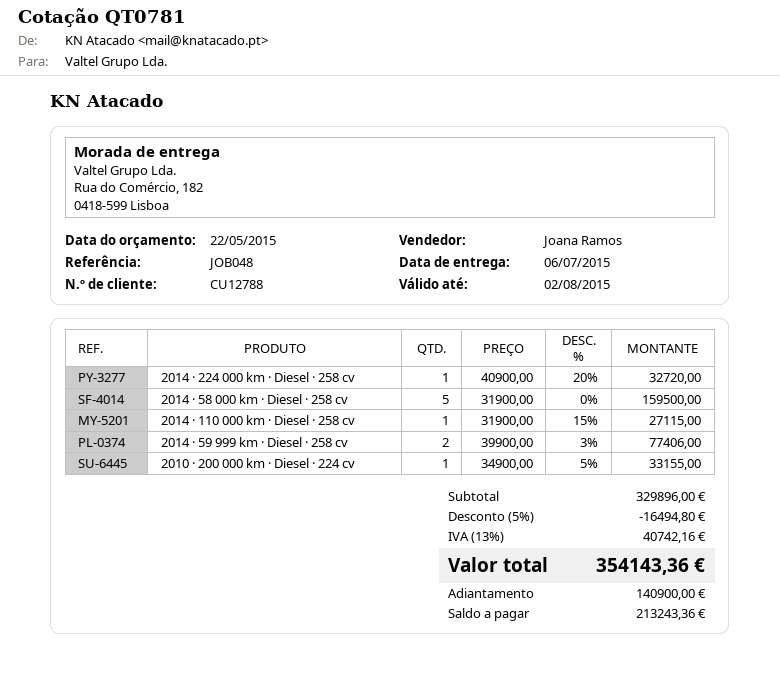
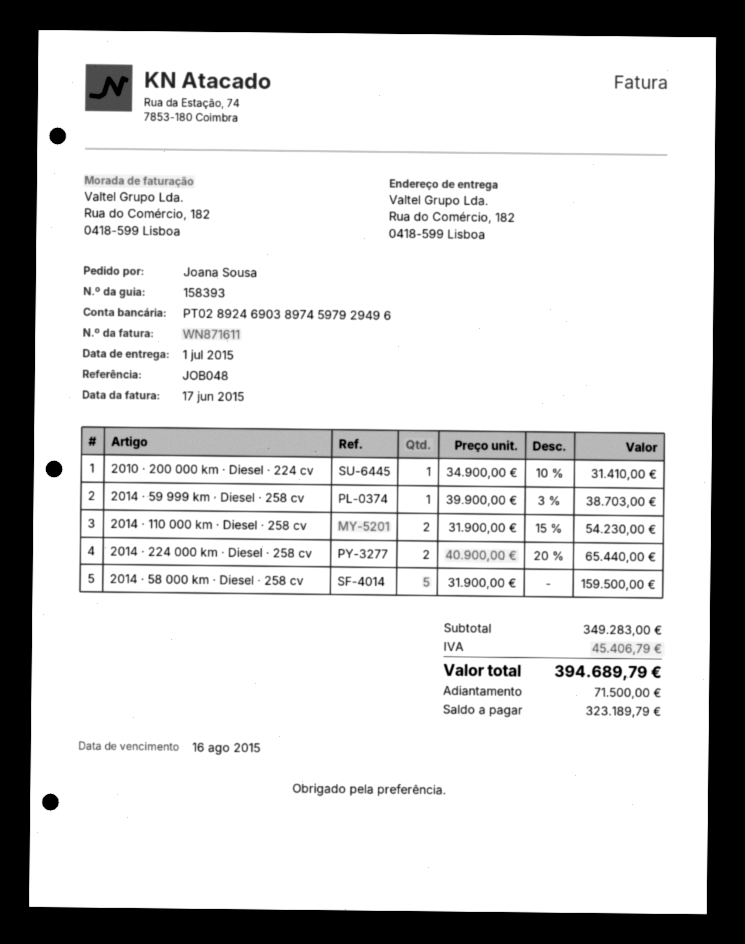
delivery date: 2015-07-06 -> 2015-07-01
2014 · 224 000 km · Diesel · 258 cv: 1 x 40900.00 - 20% = 32720.00 -> 2 x 40900.00 - 20% = 65440.00
2014 · 110 000 km · Diesel · 258 cv: 1 x 31900.00 - 15% = 27115.00 -> 2 x 31900.00 - 15% = 54230.00
2014 · 59 999 km · Diesel · 258 cv: 2 x 39900.00 - 3% = 77406.00 -> 1 x 39900.00 - 3% = 38703.00
2010 · 200 000 km · Diesel · 224 cv: 1 x 34900.00 - 5% = 33155.00 -> 1 x 34900.00 - 10% = 31410.00
subtotal: 329896.00 -> 349283.00
discount: 5% = 16494.80 -> none
tax: 40742.16 -> 45406.79
total: 354143.36 -> 394689.79
deposit: 140900.00 -> 71500.00
balance: 213243.36 -> 323189.79

